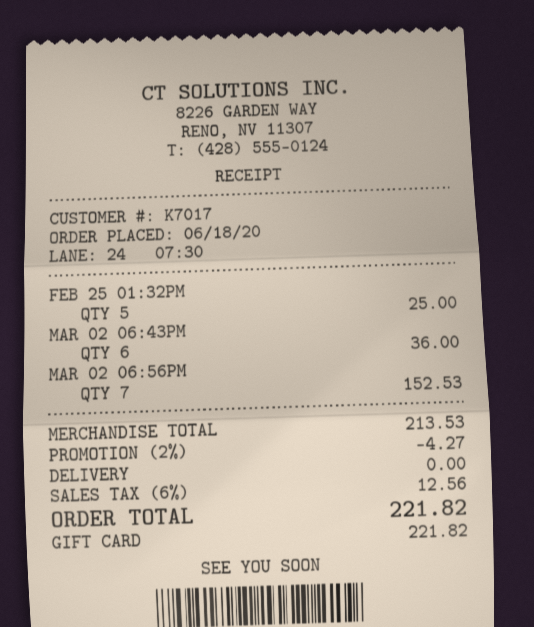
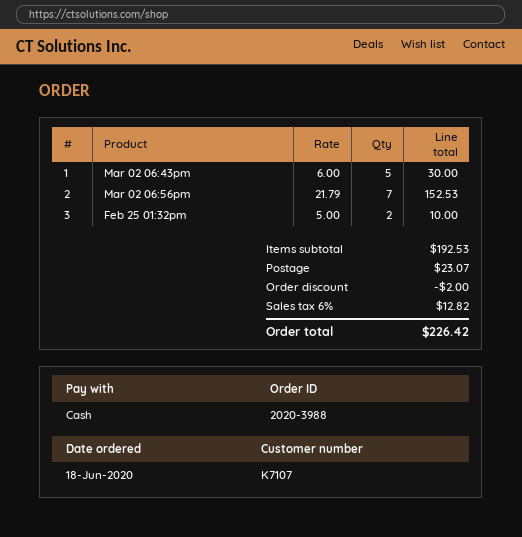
customer number: K7017 -> K7107
payment method: gift card -> cash
FEB 25 01:32PM: 5 for 25.00 -> 2 for 10.00
MAR 02 06:43PM: 6 for 36.00 -> 5 for 30.00
subtotal: 213.53 -> 192.53
discount: 4.27 -> 2.00
shipping: 0.00 -> 23.07
tax: 6% = 12.56 -> 6% = 12.82
total: 221.82 -> 226.42

